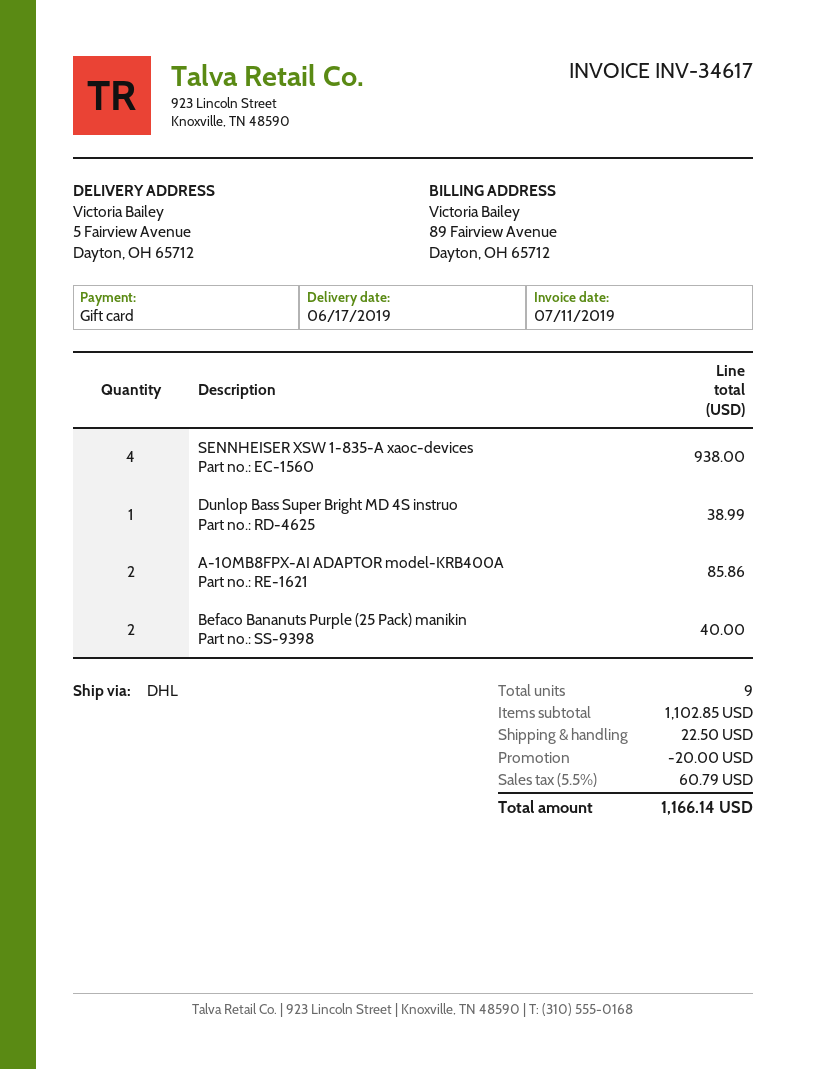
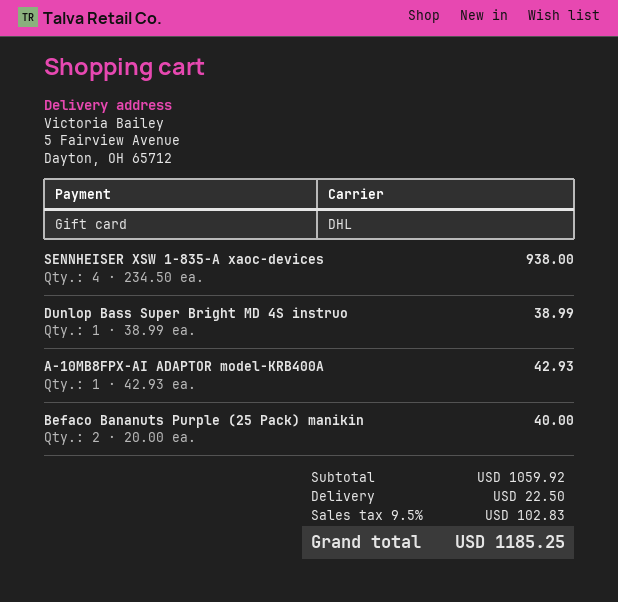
A-10MB8FPX-AI ADAPTOR model-KRB400A: 2 for 85.86 -> 1 for 42.93
subtotal: 1102.85 -> 1059.92
discount: 20.00 -> none
tax: 5.5% = 60.79 -> 9.5% = 102.83
total: 1166.14 -> 1185.25

